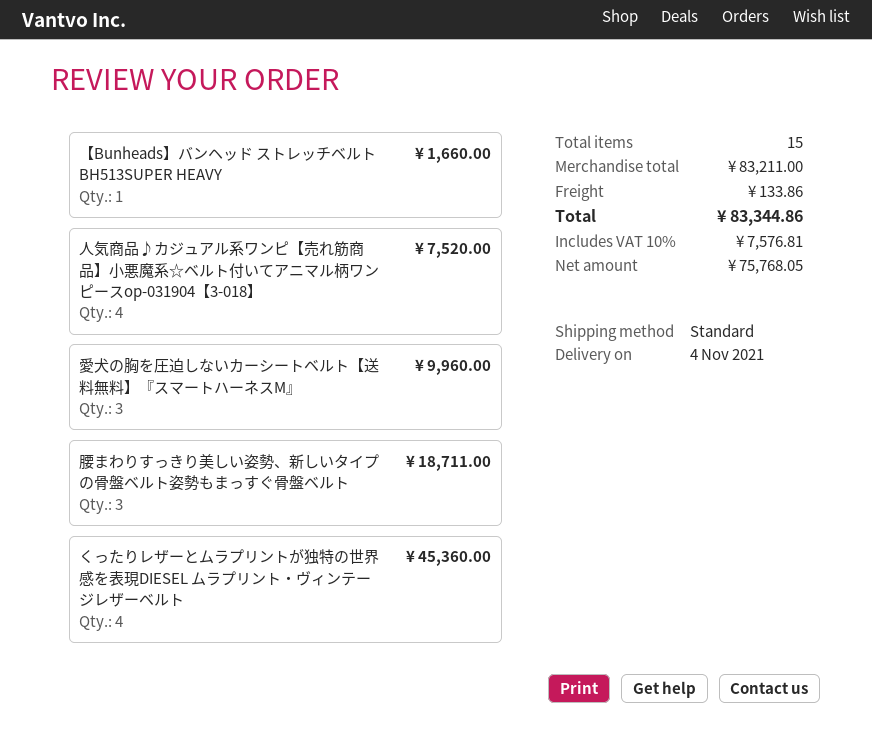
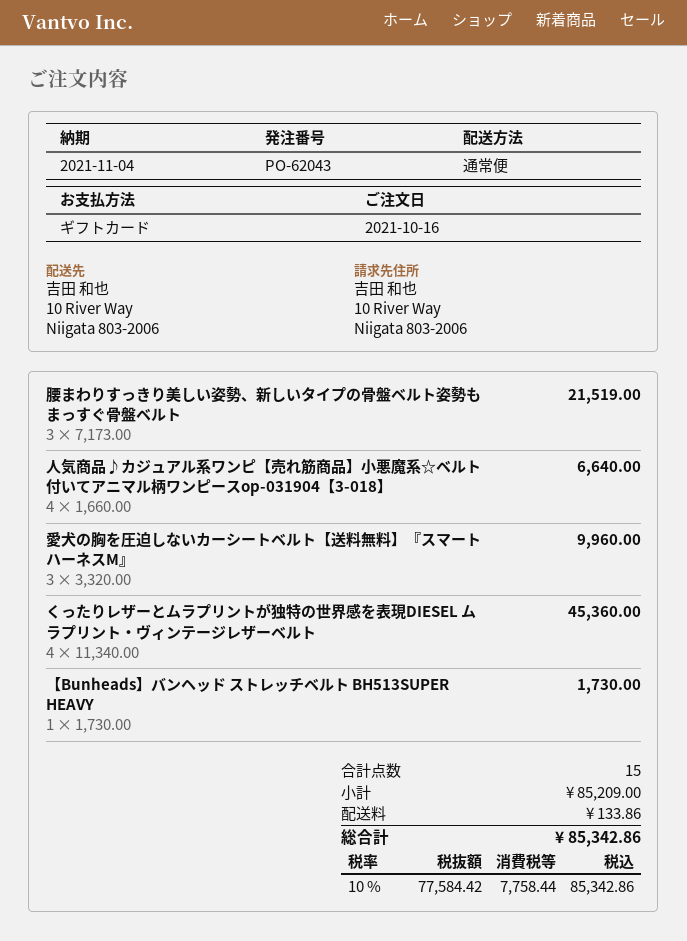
【Bunheads】バンヘッド ストレッチベルト BH513SUPER HEAVY: 1 for 1660.00 -> 1 for 1730.00
人気商品♪カジュアル系ワンピ【売れ筋商品】小悪魔系☆ベルト付いてアニマル柄ワンピースop-031904【3-018】: 4 for 7520.00 -> 4 for 6640.00
腰まわりすっきり美しい姿勢、新しいタイプの骨盤ベルト姿勢もまっすぐ骨盤ベルト: 3 for 18711.00 -> 3 for 21519.00
subtotal: 83211.00 -> 85209.00
net: 75768.05 -> 77584.42
tax: 10% = 7576.81 -> 10% = 7758.44
total: 83344.86 -> 85342.86

